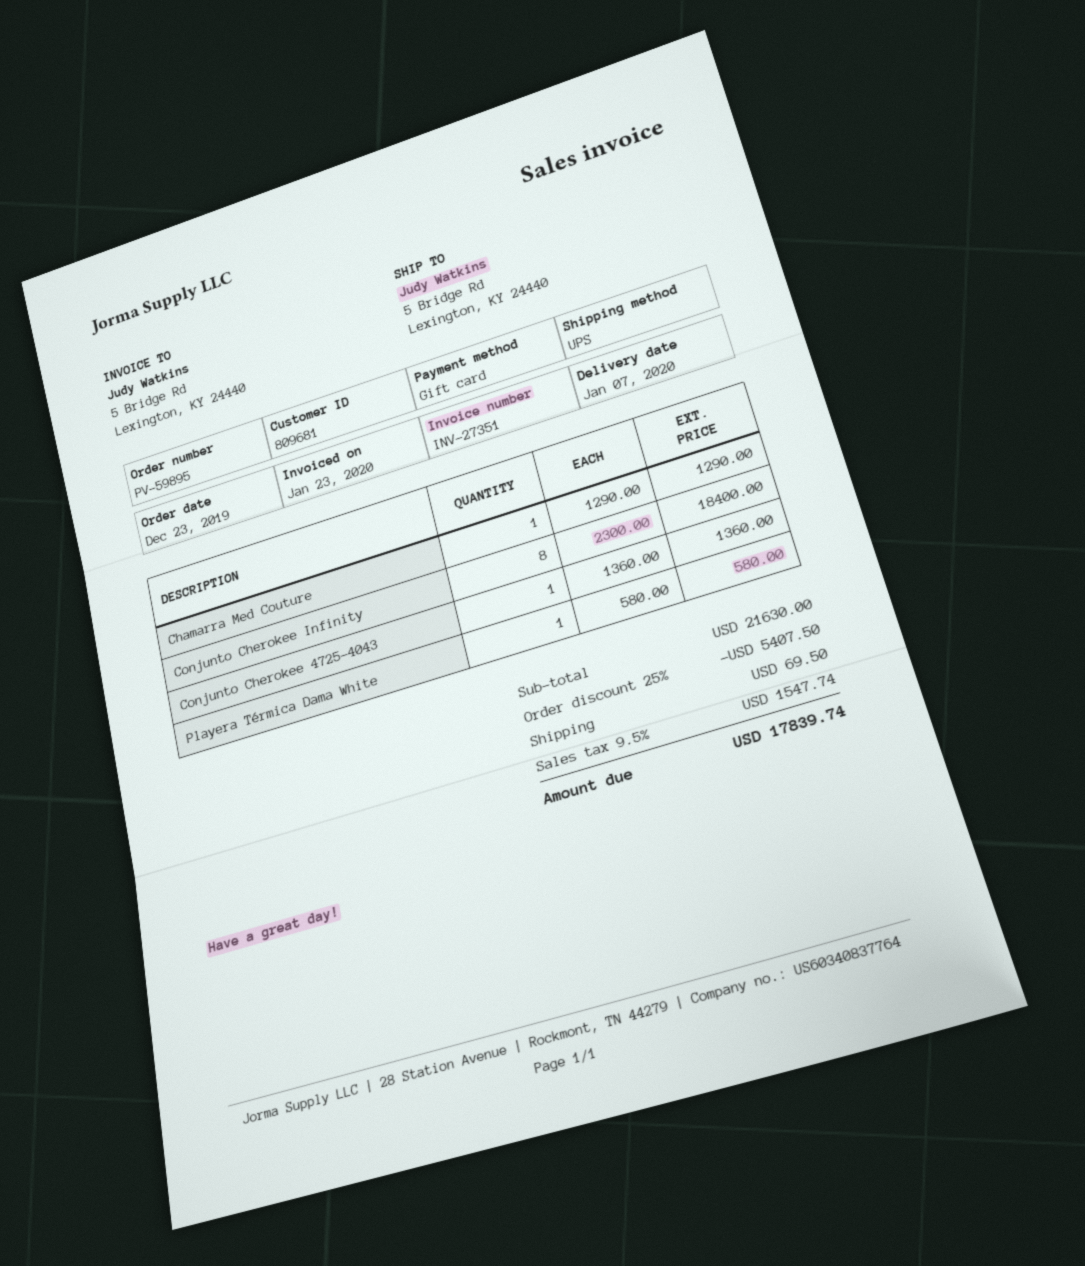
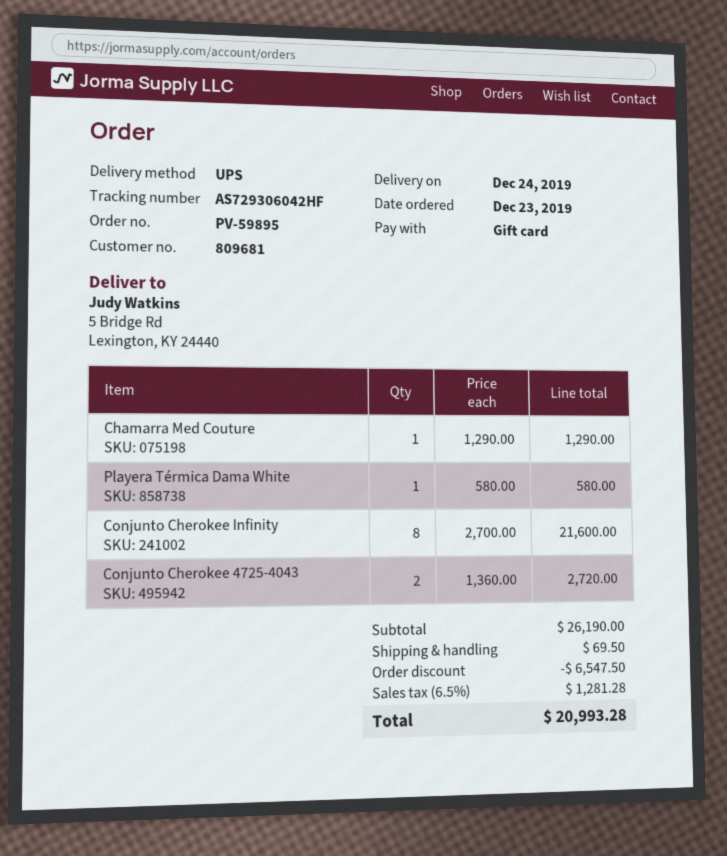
delivery date: 2020-01-07 -> 2019-12-24
Conjunto Cherokee Infinity: 8 x 2300.00 = 18400.00 -> 8 x 2700.00 = 21600.00
Conjunto Cherokee 4725-4043: 1 x 1360.00 = 1360.00 -> 2 x 1360.00 = 2720.00
subtotal: 21630.00 -> 26190.00
discount: 5407.50 -> 6547.50
tax: 9.5% = 1547.74 -> 6.5% = 1281.28
total: 17839.74 -> 20993.28

